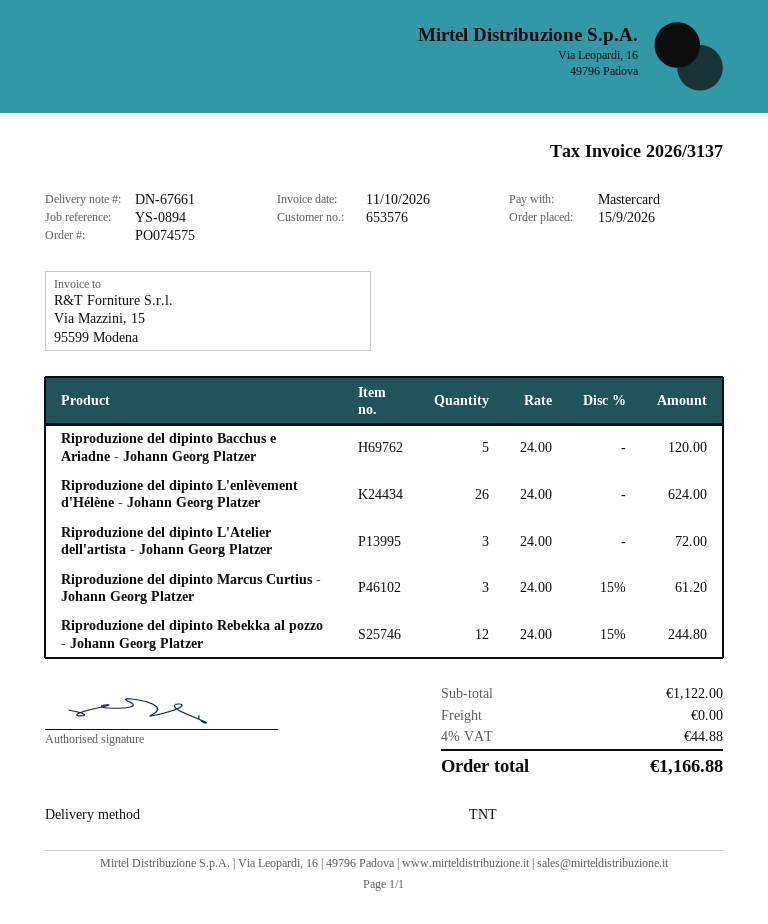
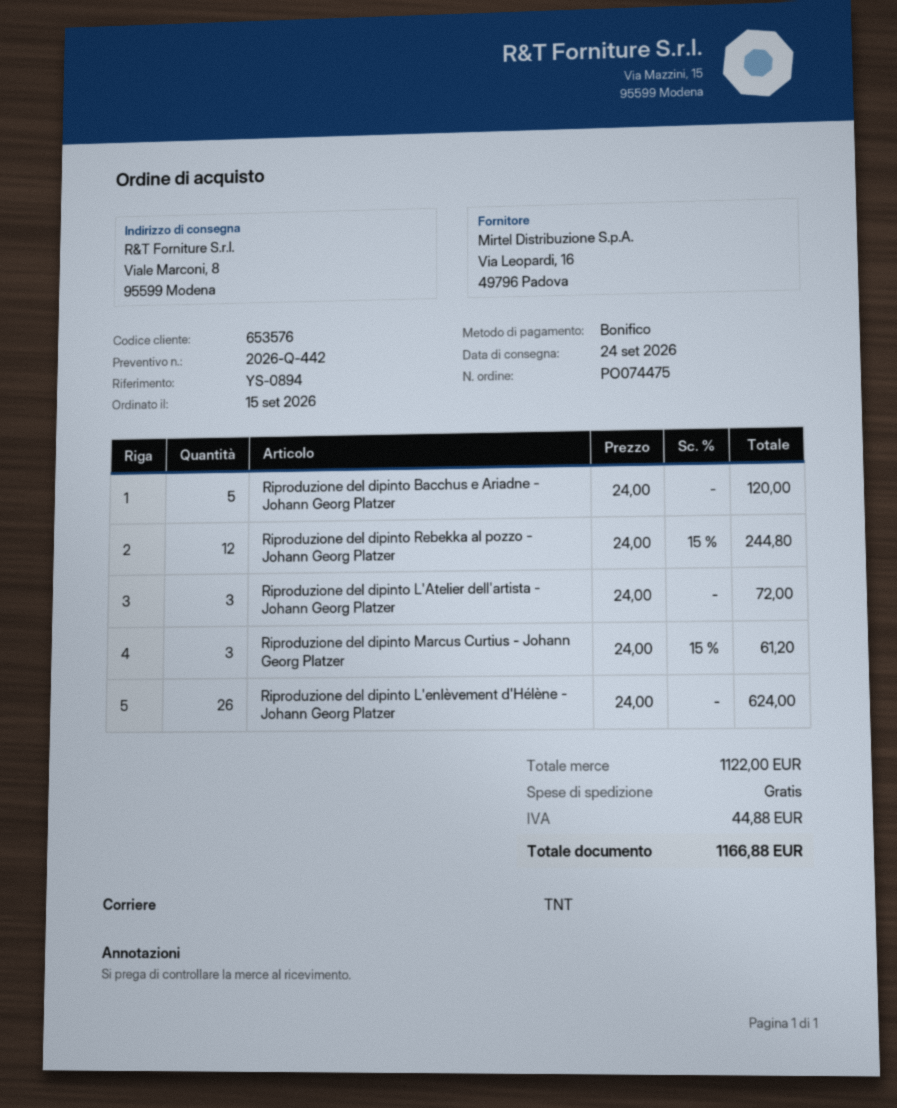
order number: PO074575 -> PO074475
payment method: Mastercard -> bank transfer

